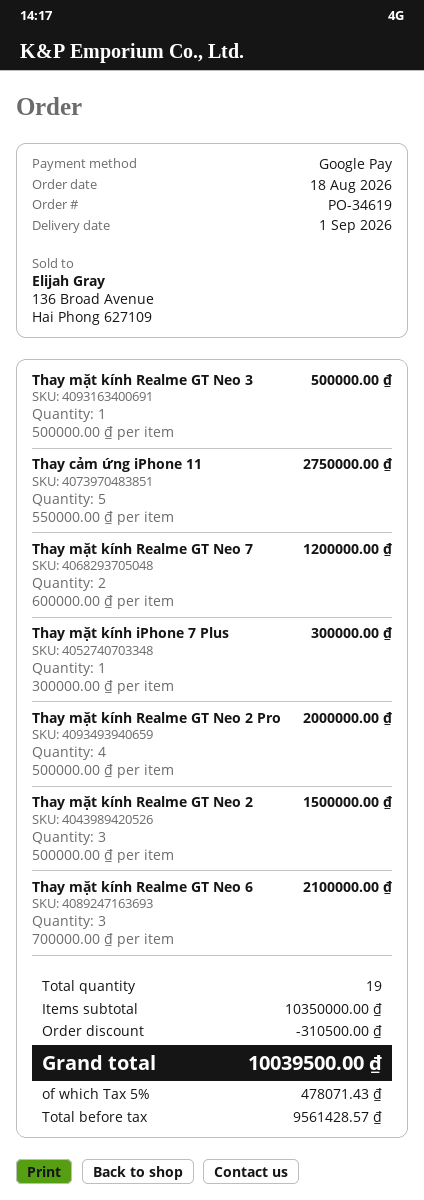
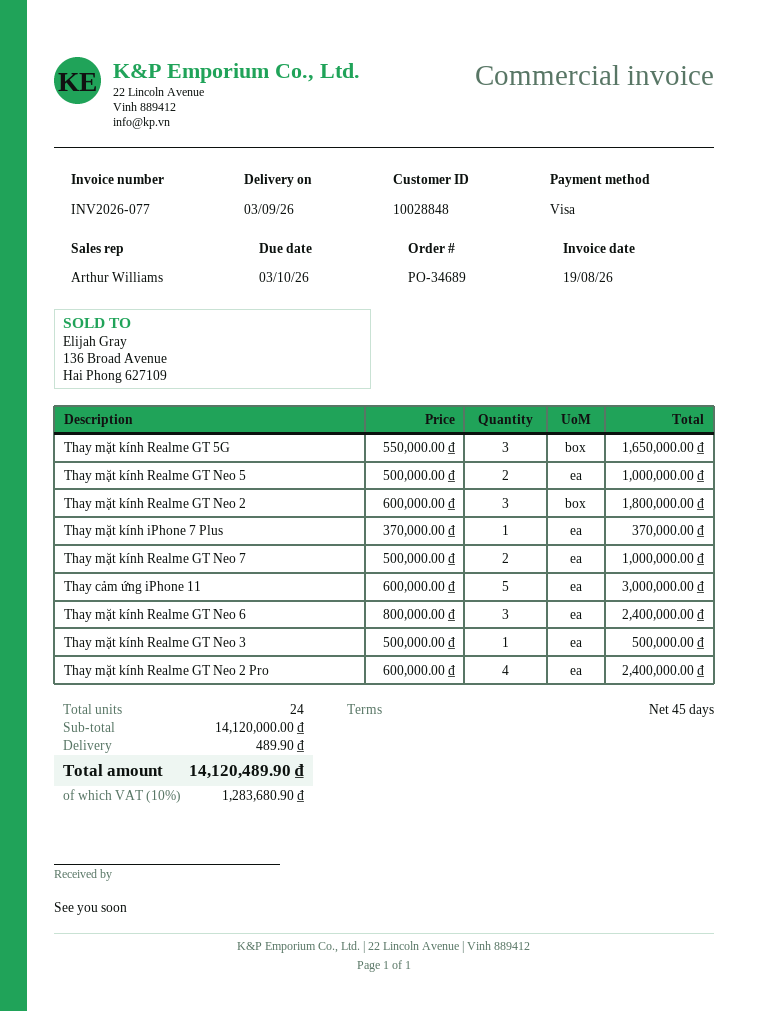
order number: PO-34619 -> PO-34689
delivery date: 2026-09-01 -> 2026-09-03
payment method: Google Pay -> Visa
Thay cảm ứng iPhone 11: 5 x 550000.00 = 2750000.00 -> 5 x 600000.00 = 3000000.00
Thay mặt kính Realme GT Neo 7: 2 x 600000.00 = 1200000.00 -> 2 x 500000.00 = 1000000.00
Thay mặt kính iPhone 7 Plus: 1 x 300000.00 = 300000.00 -> 1 x 370000.00 = 370000.00
Thay mặt kính Realme GT Neo 2 Pro: 4 x 500000.00 = 2000000.00 -> 4 x 600000.00 = 2400000.00
Thay mặt kính Realme GT Neo 2: 3 x 500000.00 = 1500000.00 -> 3 x 600000.00 = 1800000.00
Thay mặt kính Realme GT Neo 6: 3 x 700000.00 = 2100000.00 -> 3 x 800000.00 = 2400000.00
Thay mặt kính Realme GT 5G: none -> 3 x 550000.00 = 1650000.00
Thay mặt kính Realme GT Neo 5: none -> 2 x 500000.00 = 1000000.00
total quantity: 19 -> 24
subtotal: 10350000.00 -> 14120000.00
discount: 310500.00 -> none
shipping: none -> 489.90
tax: 5% = 478071.43 -> 10% = 1283680.90
total: 10039500.00 -> 14120489.90

